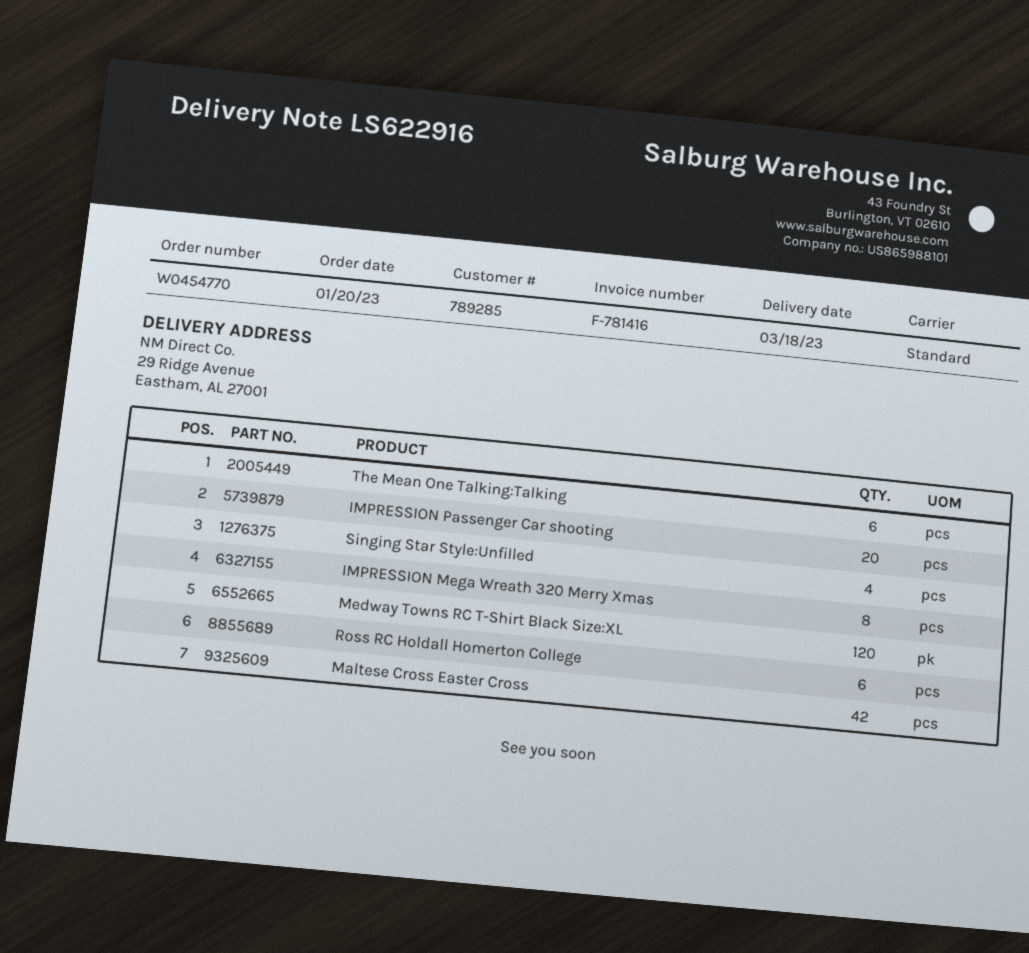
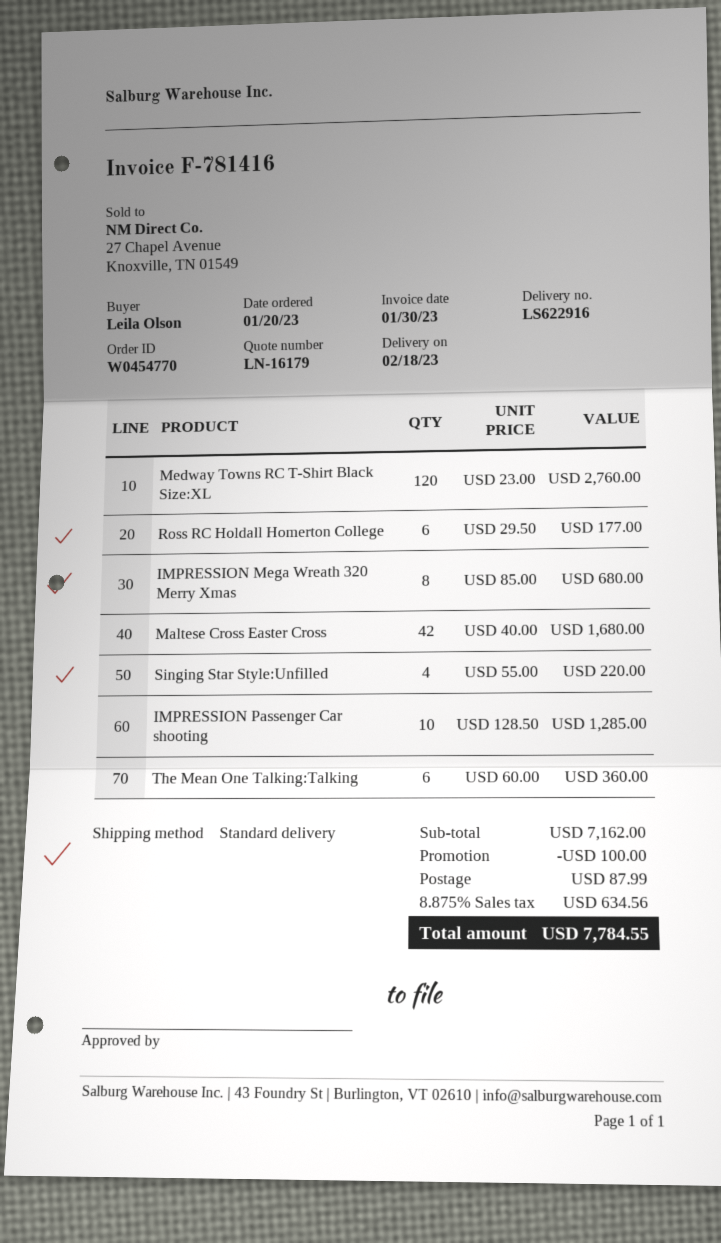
delivery date: 2023-03-18 -> 2023-02-18
IMPRESSION Passenger Car shooting: 20 -> 10

